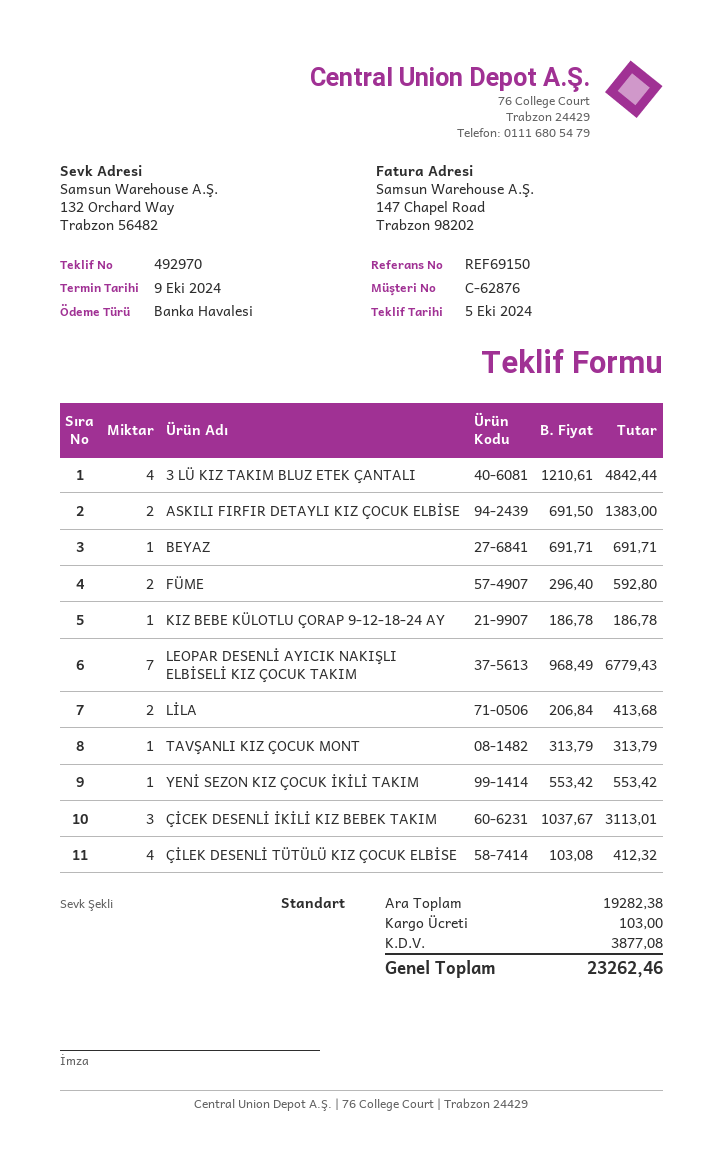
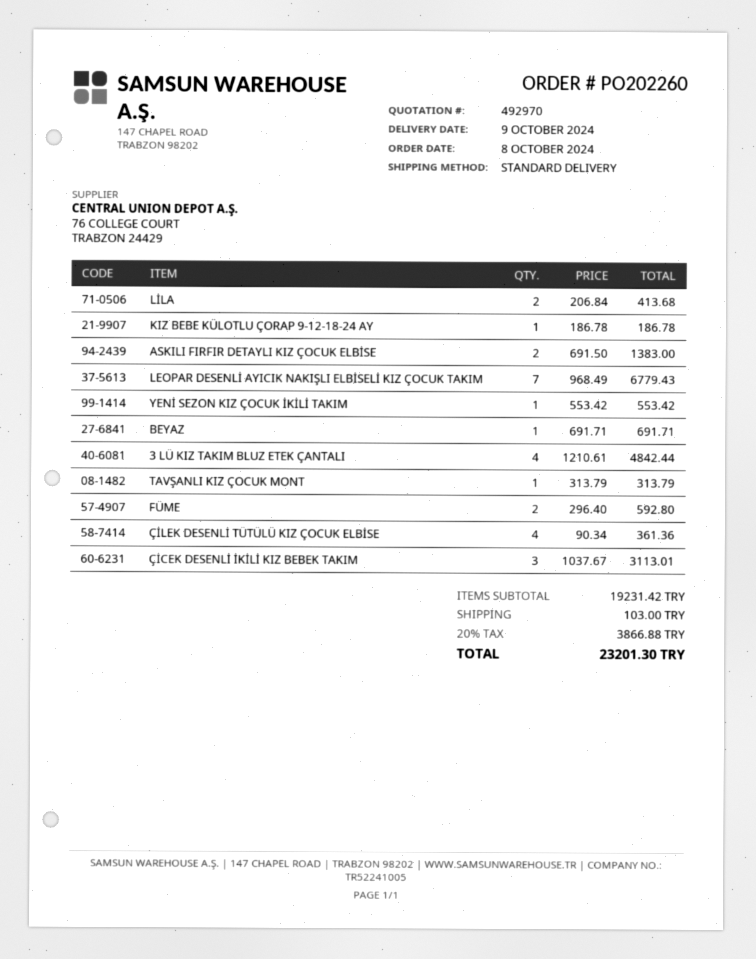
ÇİLEK DESENLİ TÜTÜLÜ KIZ ÇOCUK ELBİSE: 4 x 103.08 = 412.32 -> 4 x 90.34 = 361.36
subtotal: 19282.38 -> 19231.42
tax: 3877.08 -> 3866.88
total: 23262.46 -> 23201.30

